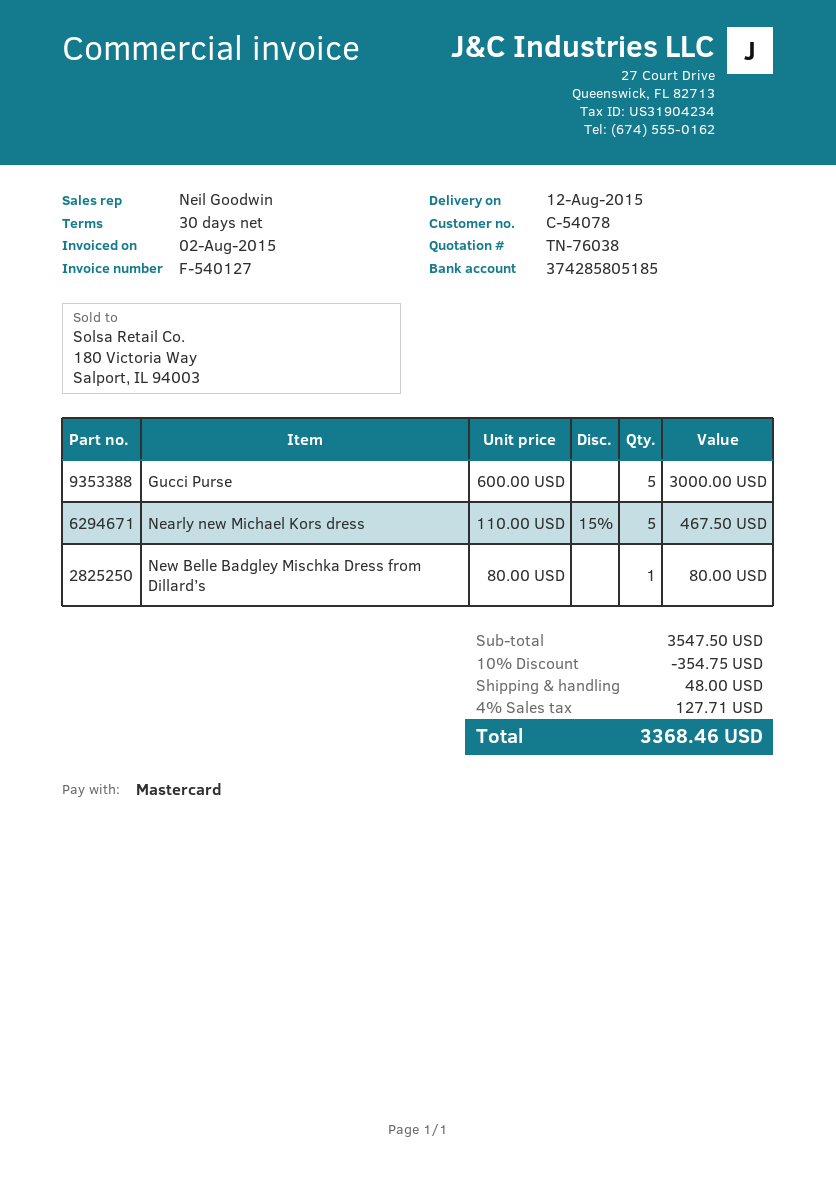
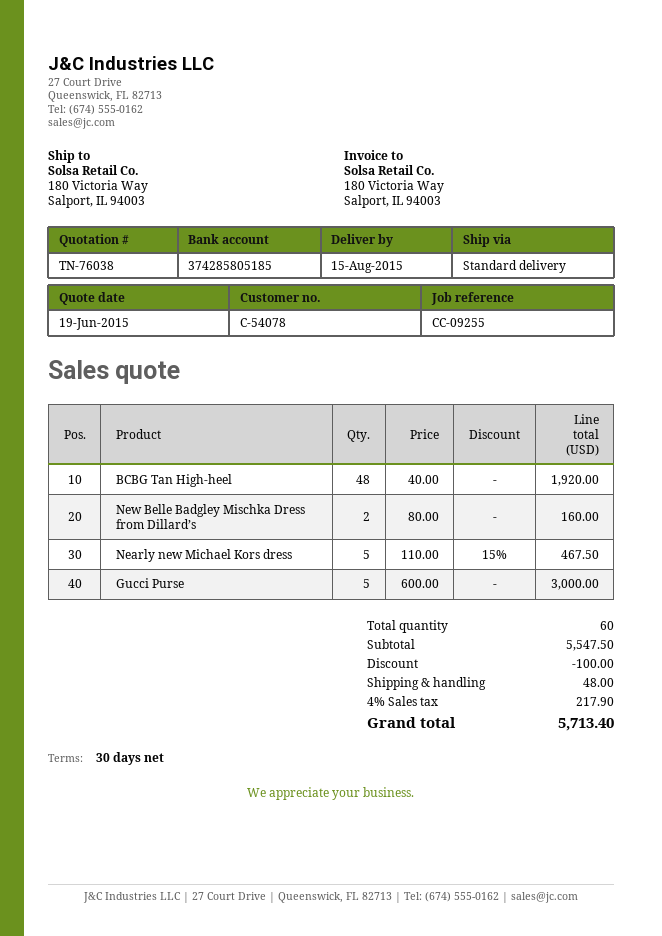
delivery date: 2015-08-12 -> 2015-08-15
New Belle Badgley Mischka Dress from Dillard’s: 1 x 80.00 = 80.00 -> 2 x 80.00 = 160.00
BCBG Tan High-heel: none -> 48 x 40.00 = 1920.00
subtotal: 3547.50 -> 5547.50
discount: 354.75 -> 100.00
tax: 4% = 127.71 -> 4% = 217.90
total: 3368.46 -> 5713.40

